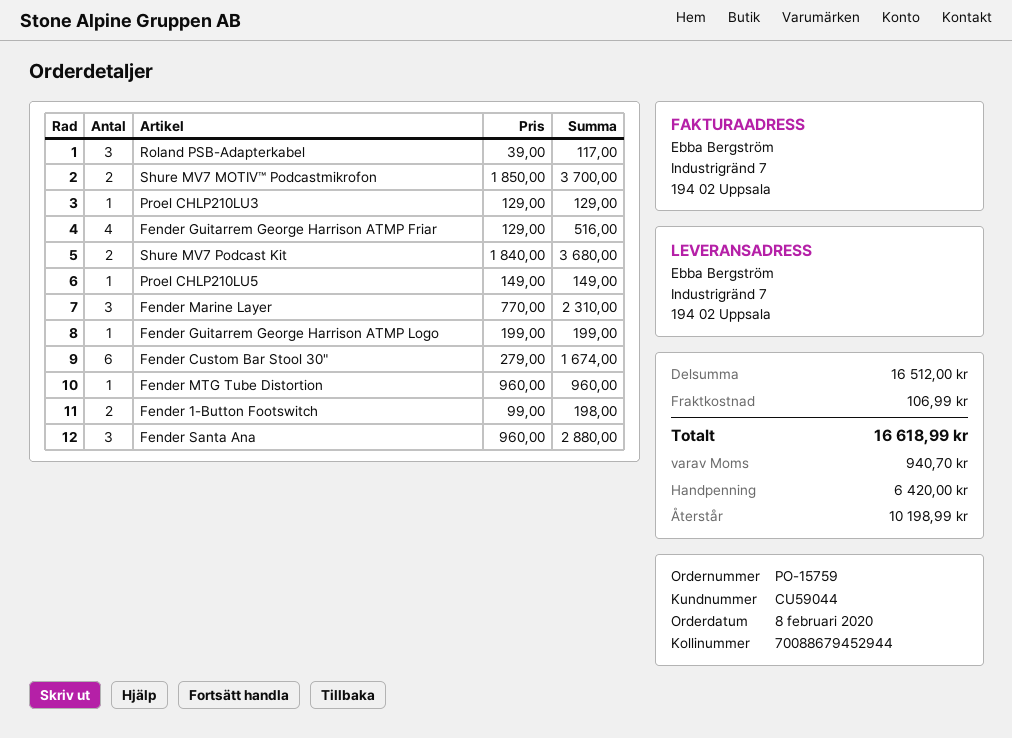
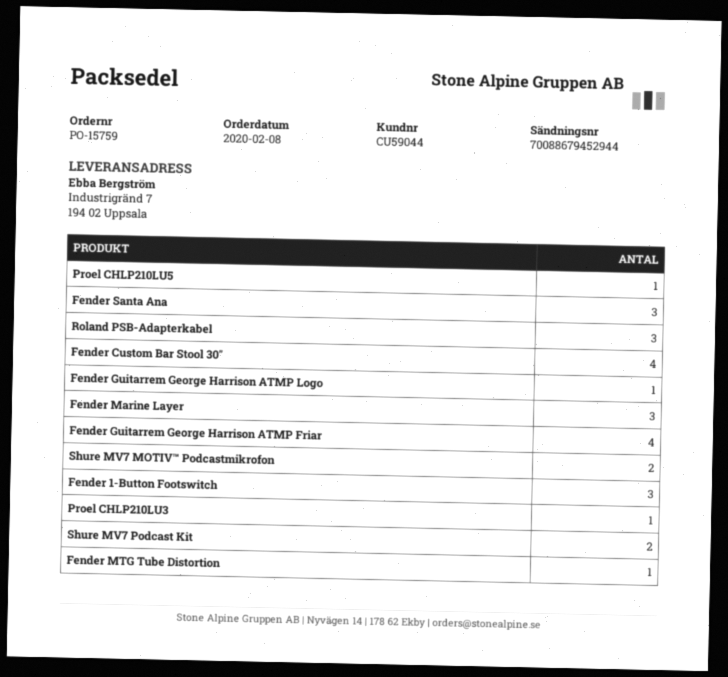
Fender Custom Bar Stool 30": 6 -> 4
Fender 1-Button Footswitch: 2 -> 3

